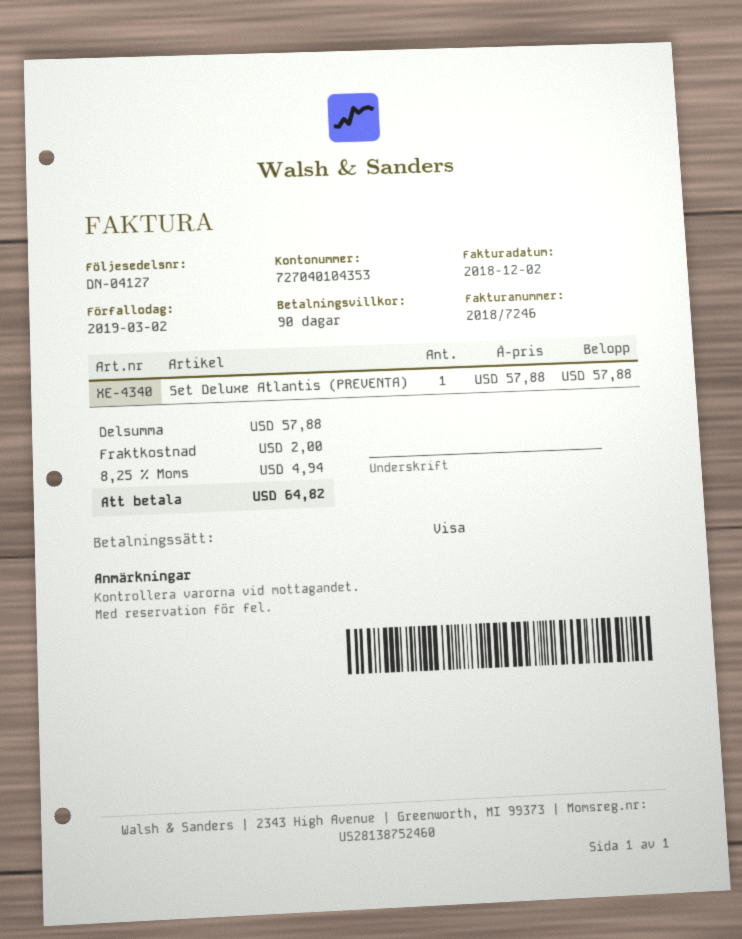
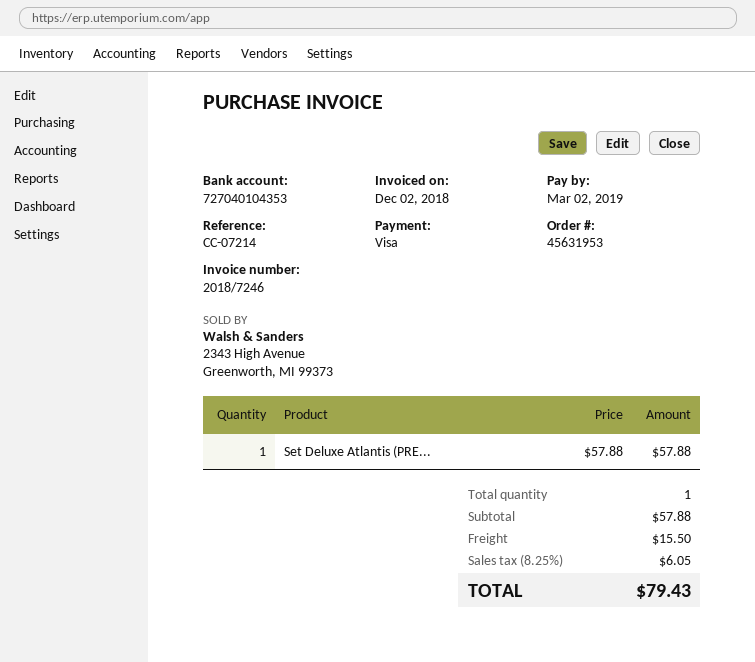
shipping: 2.00 -> 15.50
tax: 8.25% = 4.94 -> 8.25% = 6.05
total: 64.82 -> 79.43

